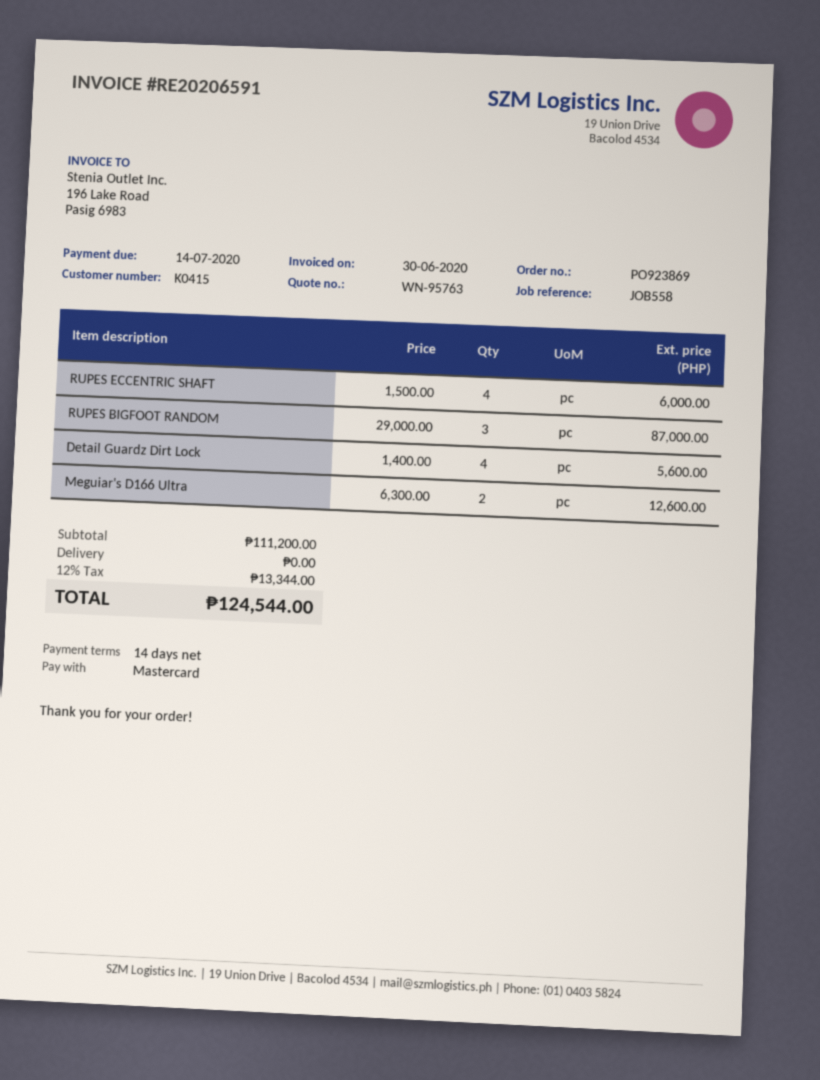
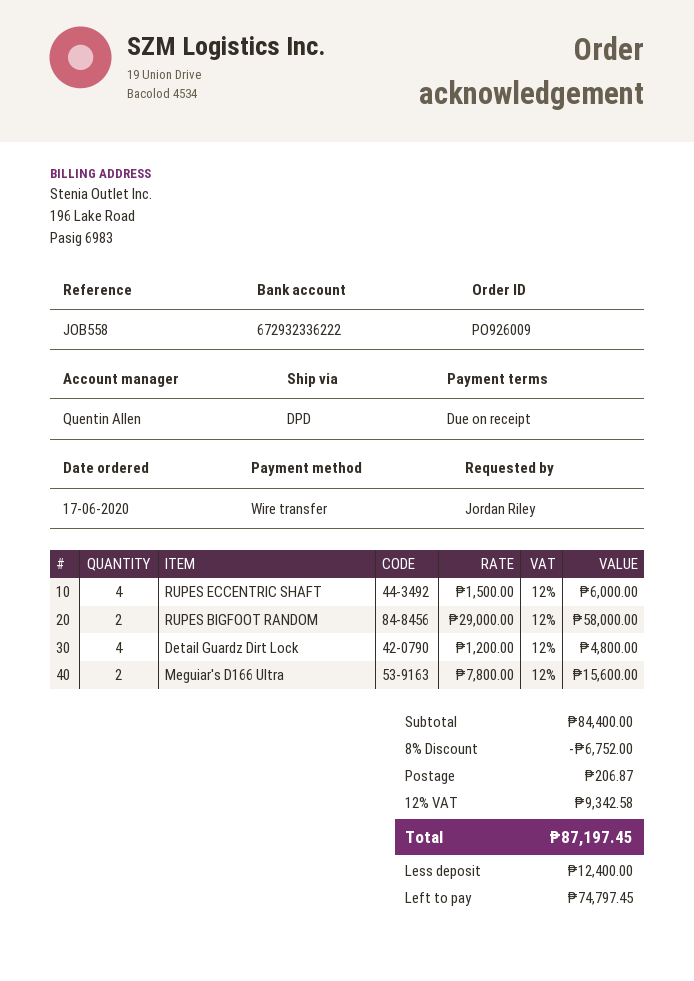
order number: PO923869 -> PO926009
payment terms: 14 days -> on receipt
payment method: Mastercard -> bank transfer
RUPES BIGFOOT RANDOM: 3 x 29000.00 = 87000.00 -> 2 x 29000.00 = 58000.00
Detail Guardz Dirt Lock: 4 x 1400.00 = 5600.00 -> 4 x 1200.00 = 4800.00
Meguiar's D166 Ultra: 2 x 6300.00 = 12600.00 -> 2 x 7800.00 = 15600.00
subtotal: 111200.00 -> 84400.00
discount: none -> 8% = 6752.00
shipping: 0.00 -> 206.87
tax: 12% = 13344.00 -> 12% = 9342.58
total: 124544.00 -> 87197.45

